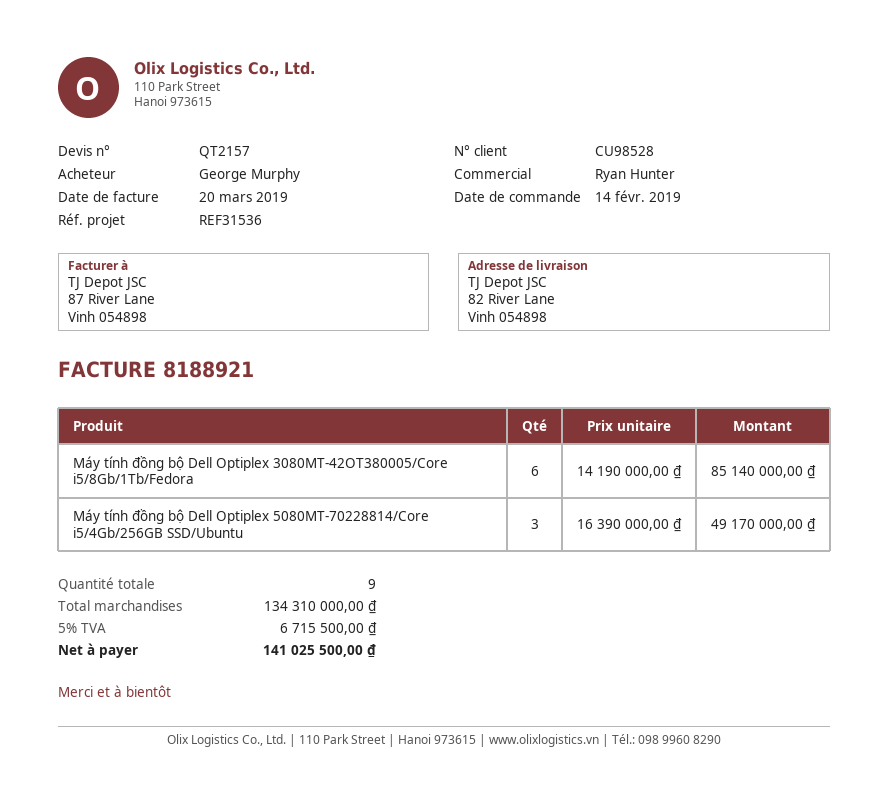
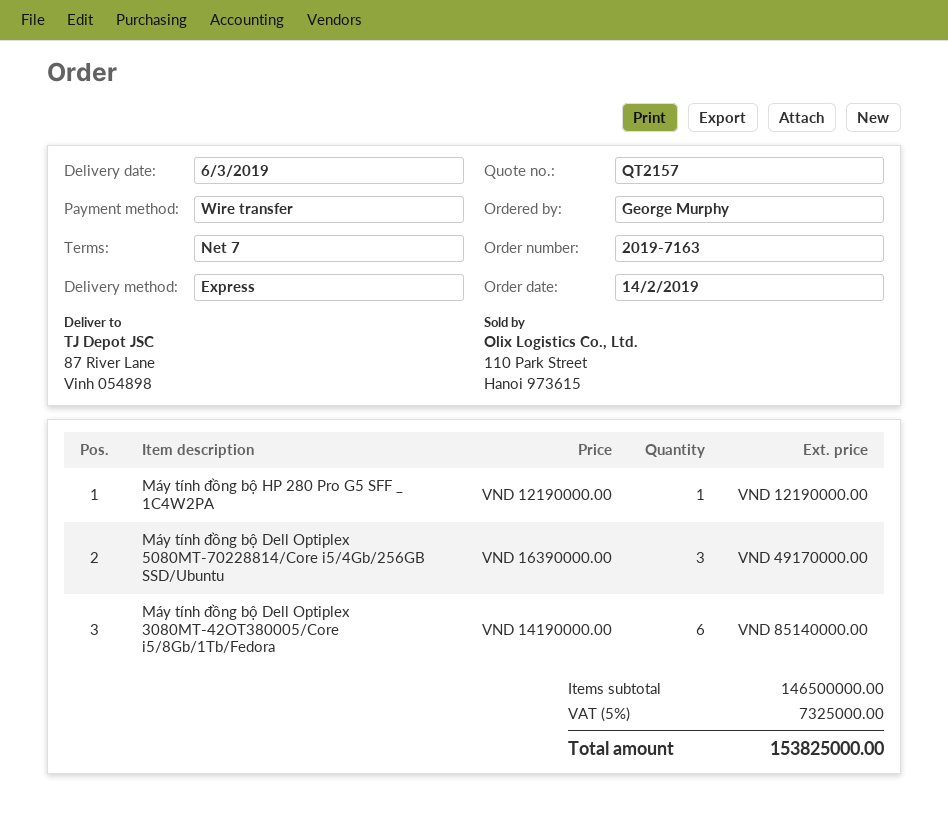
ship to: 82 River Lane, Vinh 054898 -> 87 River Lane, Vinh 054898
Máy tính đồng bộ HP 280 Pro G5 SFF _ 1C4W2PA: none -> 1 x 12190000.00 = 12190000.00
subtotal: 134310000.00 -> 146500000.00
tax: 5% = 6715500.00 -> 5% = 7325000.00
total: 141025500.00 -> 153825000.00

